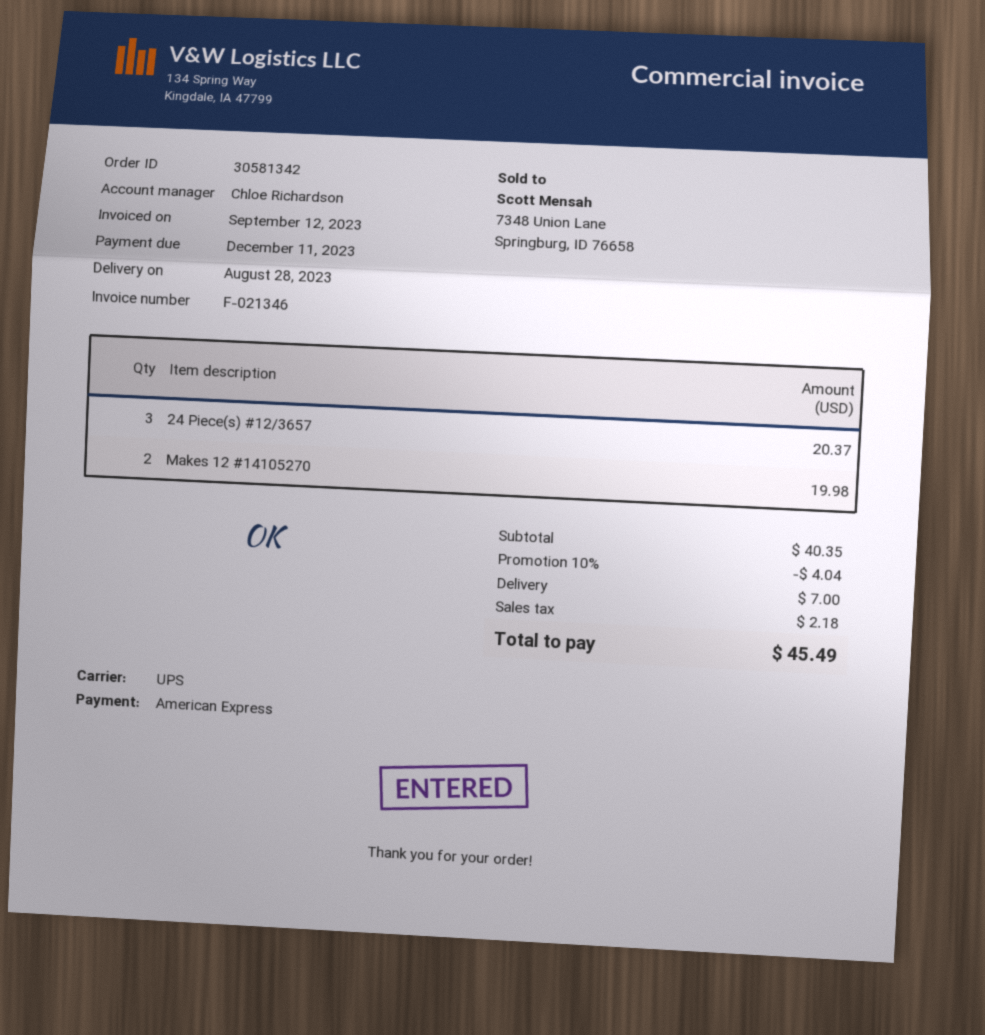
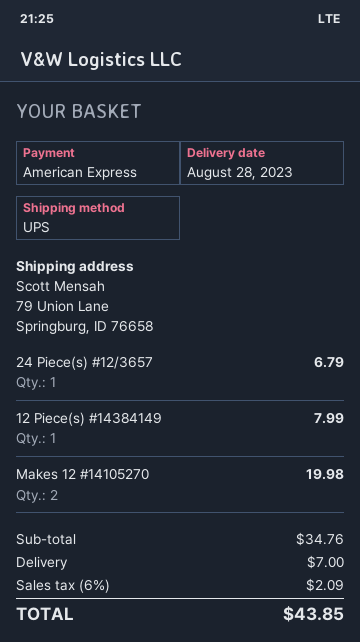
24 Piece(s) #12/3657: 3 for 20.37 -> 1 for 6.79
12 Piece(s) #14384149: none -> 1 for 7.99
subtotal: 40.35 -> 34.76
discount: 10% = 4.04 -> none
tax: 2.18 -> 2.09
total: 45.49 -> 43.85

